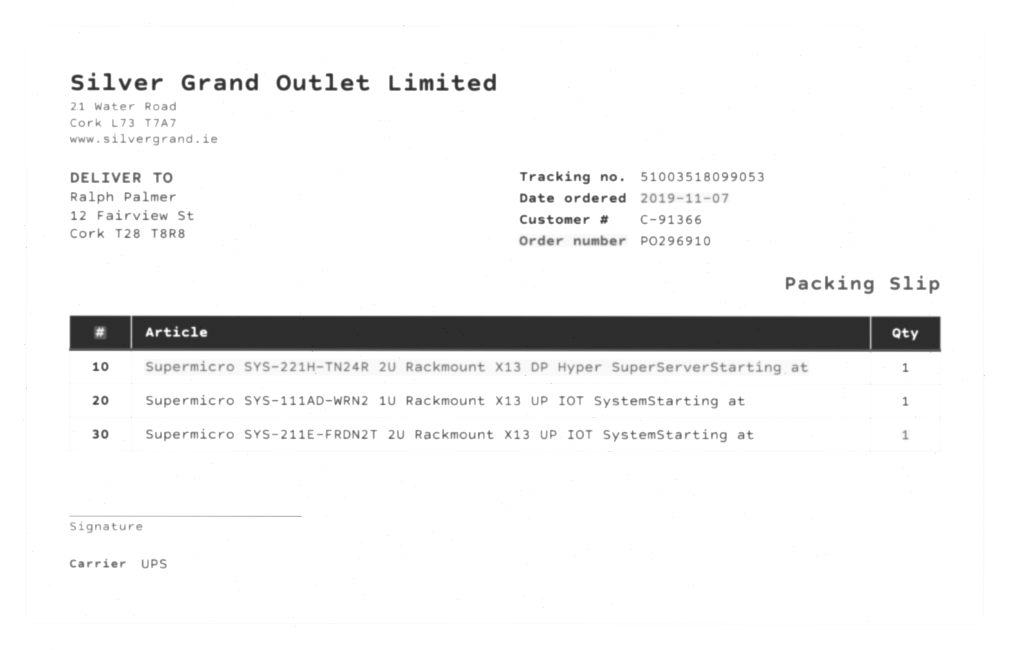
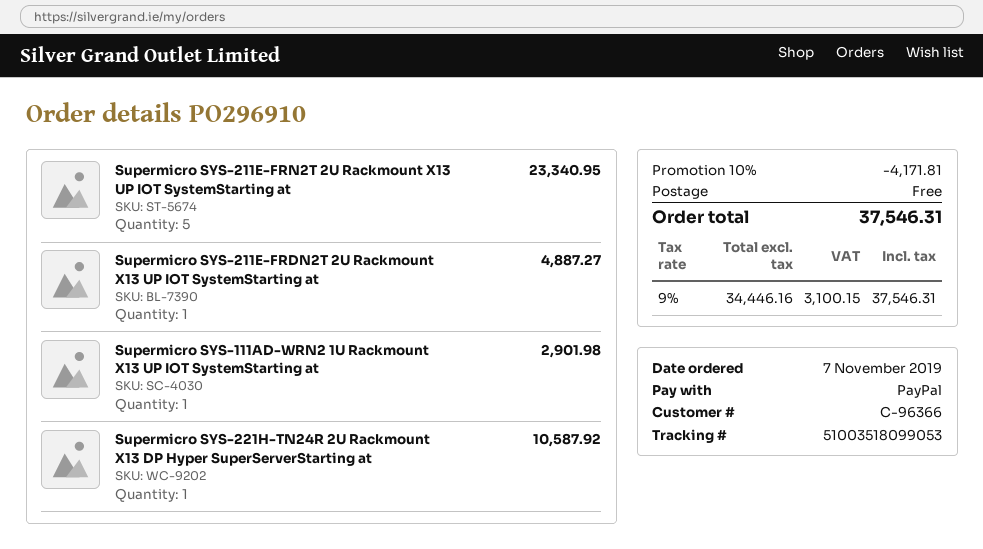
customer number: C-91366 -> C-96366
Supermicro SYS-211E-FRN2T 2U Rackmount X13 UP IOT SystemStarting at: none -> 5

